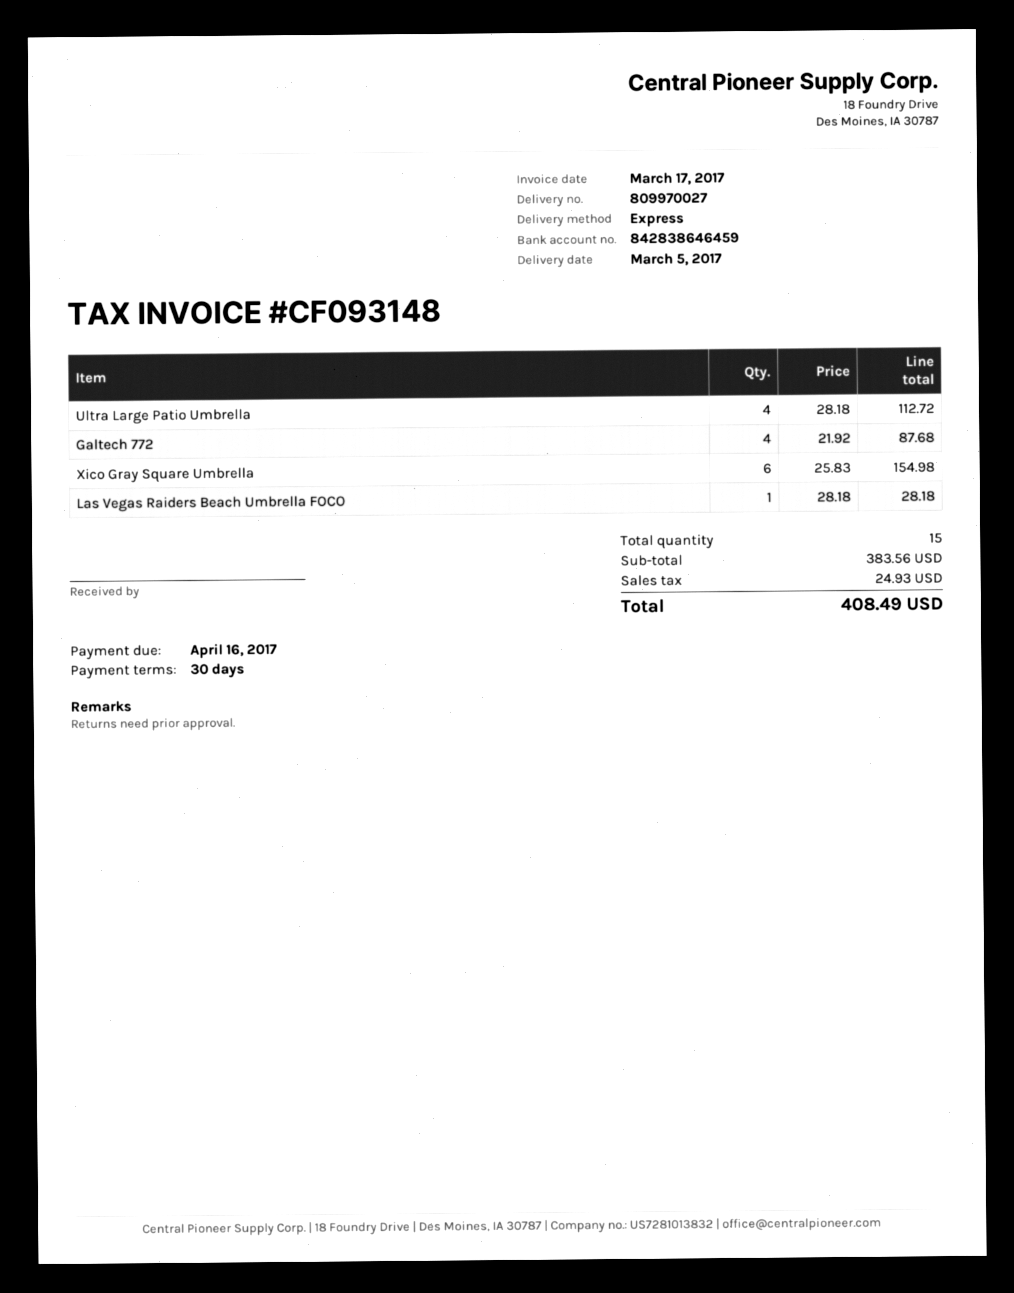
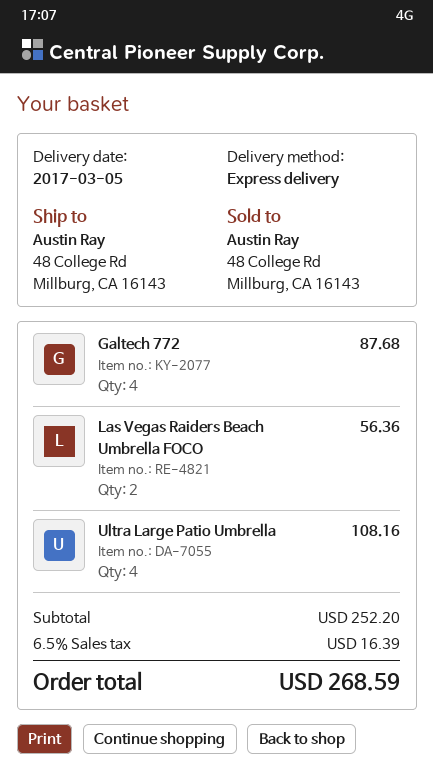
Ultra Large Patio Umbrella: 4 for 112.72 -> 4 for 108.16
Xico Gray Square Umbrella: 6 for 154.98 -> none
Las Vegas Raiders Beach Umbrella FOCO: 1 for 28.18 -> 2 for 56.36
subtotal: 383.56 -> 252.20
tax: 24.93 -> 16.39
total: 408.49 -> 268.59

